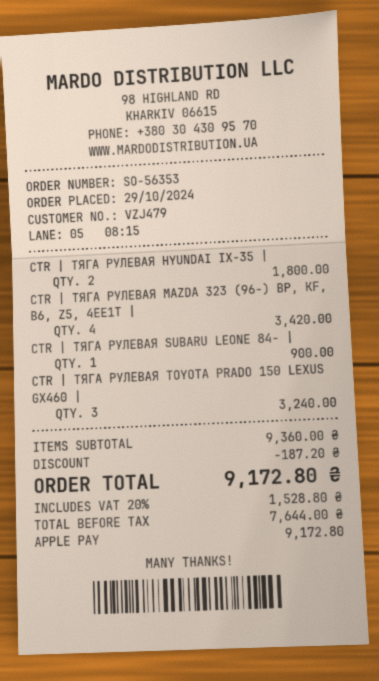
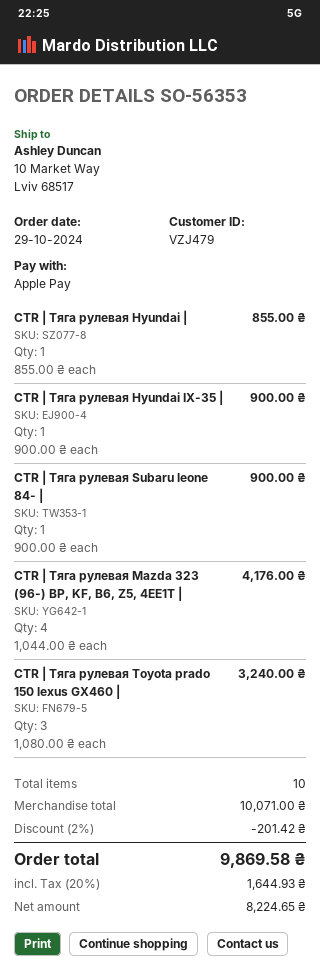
CTR | ТЯГА РУЛЕВАЯ HYUNDAI IX-35 |: 2 for 1800.00 -> 1 for 900.00
CTR | ТЯГА РУЛЕВАЯ MAZDA 323 (96-) BP, KF, B6, Z5, 4EE1T |: 4 for 3420.00 -> 4 for 4176.00
CTR | Тяга рулевая Hyundai |: none -> 1 for 855.00
subtotal: 9360.00 -> 10071.00
discount: 187.20 -> 201.42
net: 7644.00 -> 8224.65
tax: 20% = 1528.80 -> 20% = 1644.93
total: 9172.80 -> 9869.58

